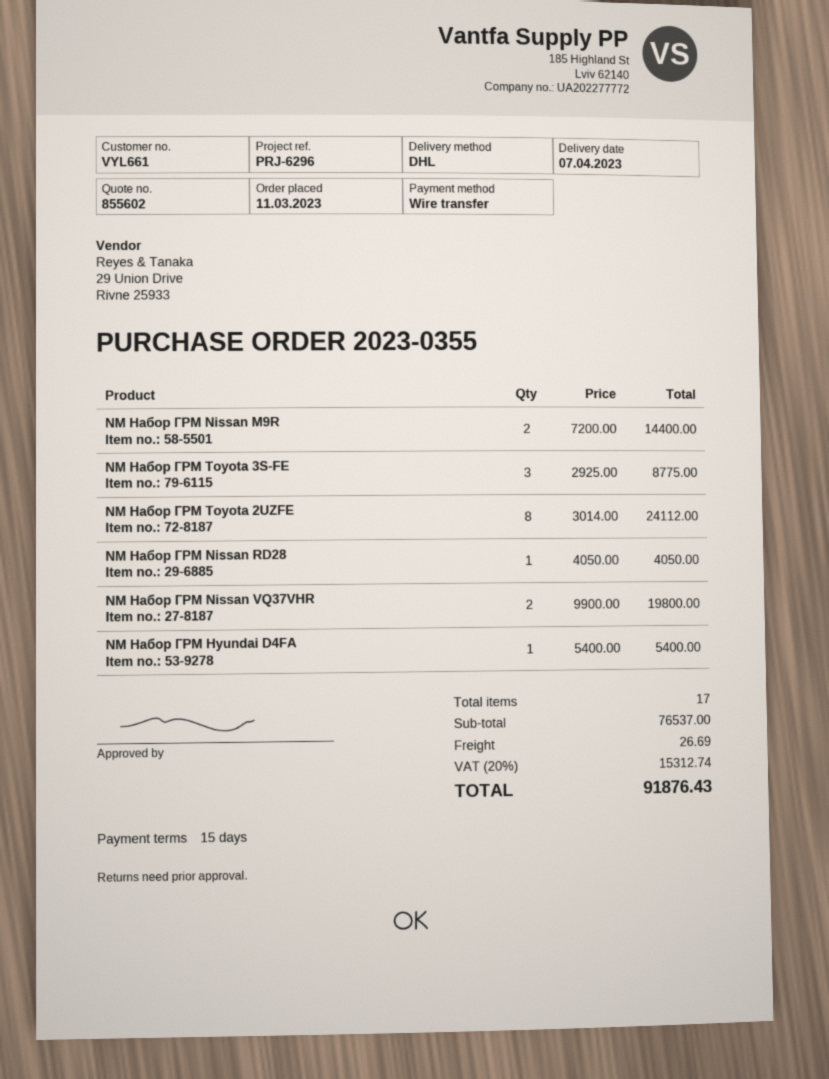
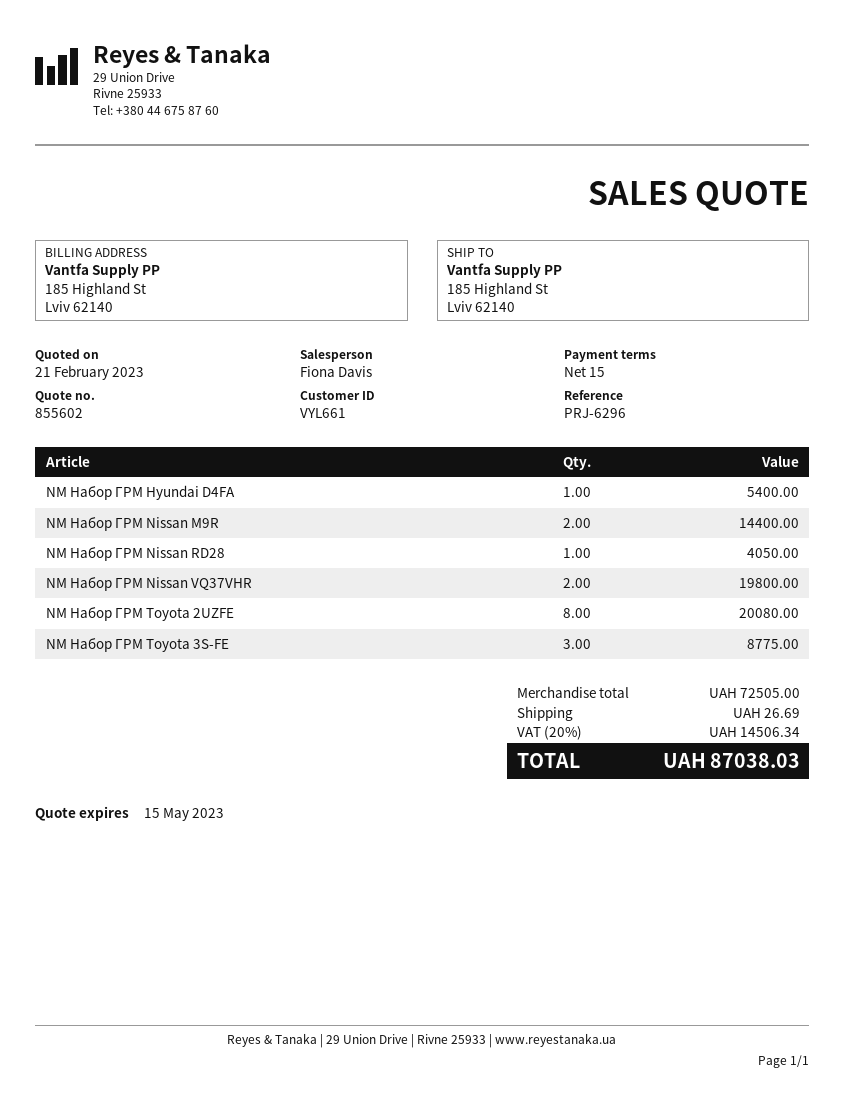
NM Набор ГРМ Toyota 2UZFE: 8 for 24112.00 -> 8 for 20080.00
subtotal: 76537.00 -> 72505.00
tax: 20% = 15312.74 -> 20% = 14506.34
total: 91876.43 -> 87038.03

